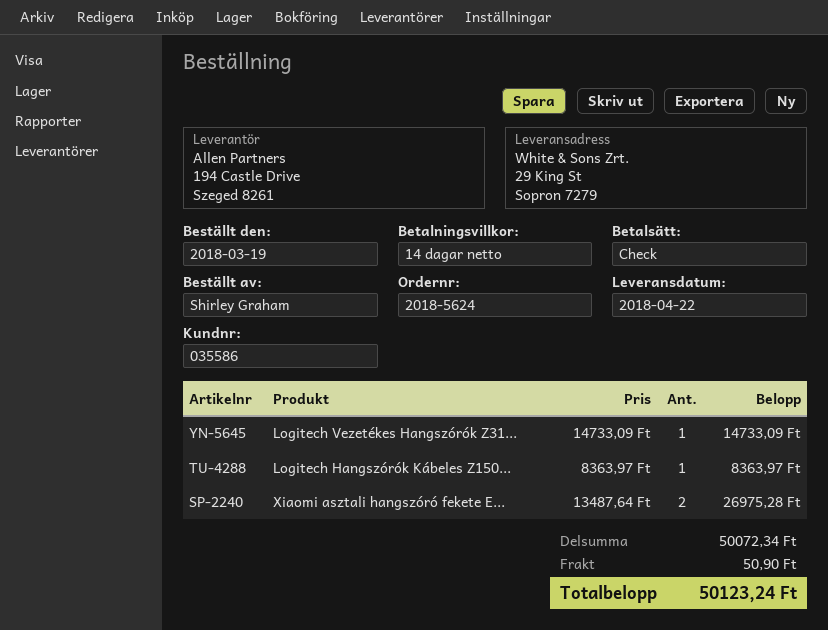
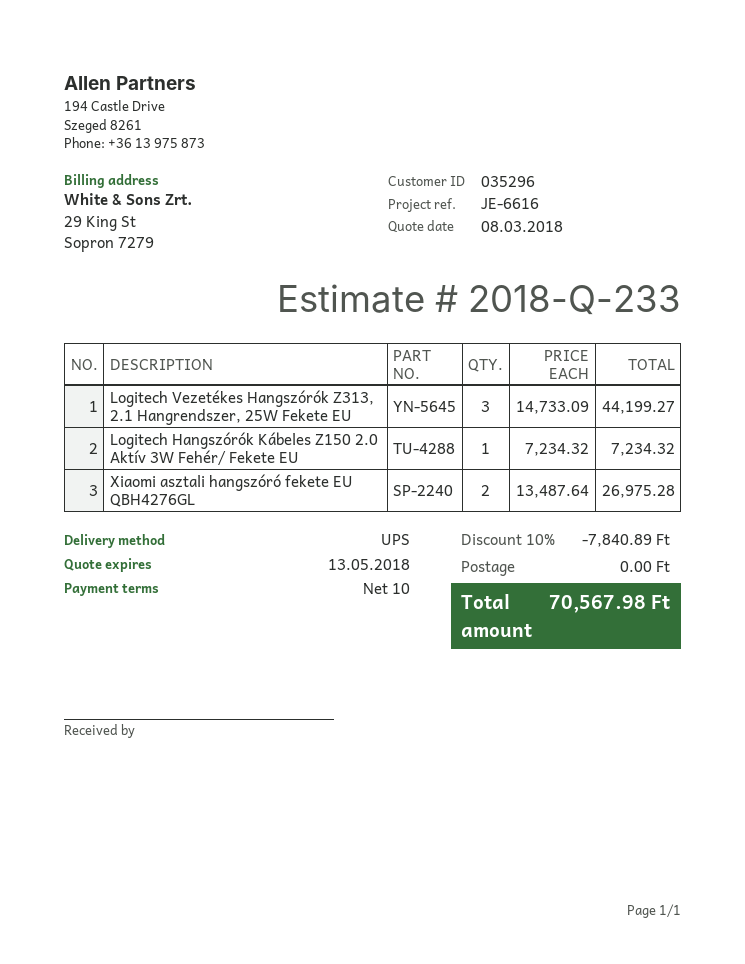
payment terms: 14 days -> 10 days
customer number: 035586 -> 035296
Logitech Vezetékes Hangszórók Z31...: 1 x 14733.09 = 14733.09 -> 3 x 14733.09 = 44199.27
Logitech Hangszórók Kábeles Z150...: 1 x 8363.97 = 8363.97 -> 1 x 7234.32 = 7234.32
discount: none -> 10% = 7840.89
shipping: 50.90 -> 0.00
total: 50123.24 -> 70567.98

